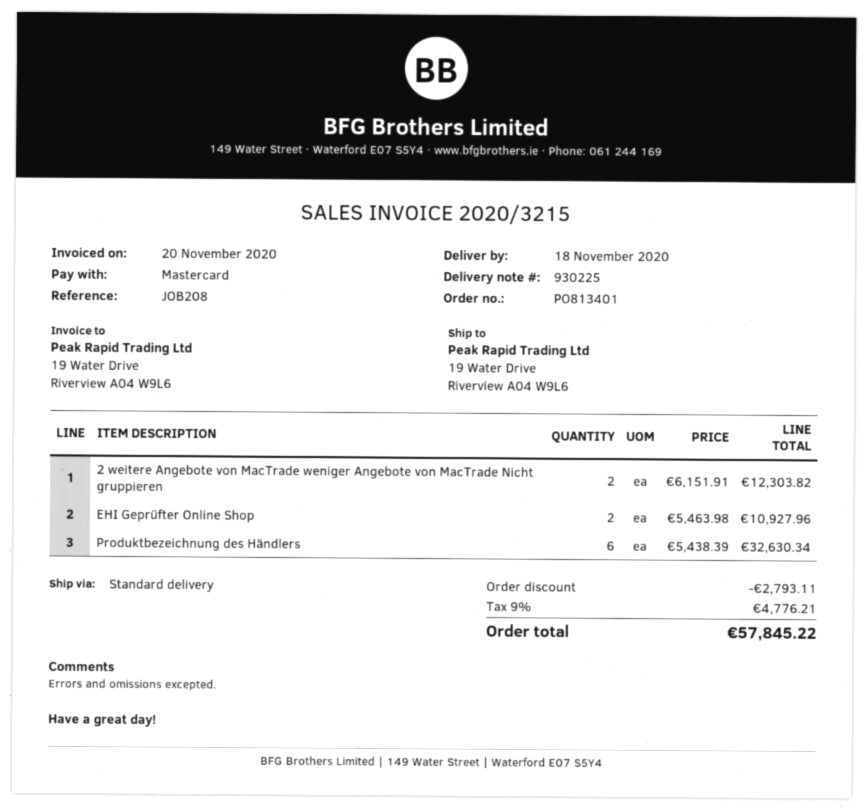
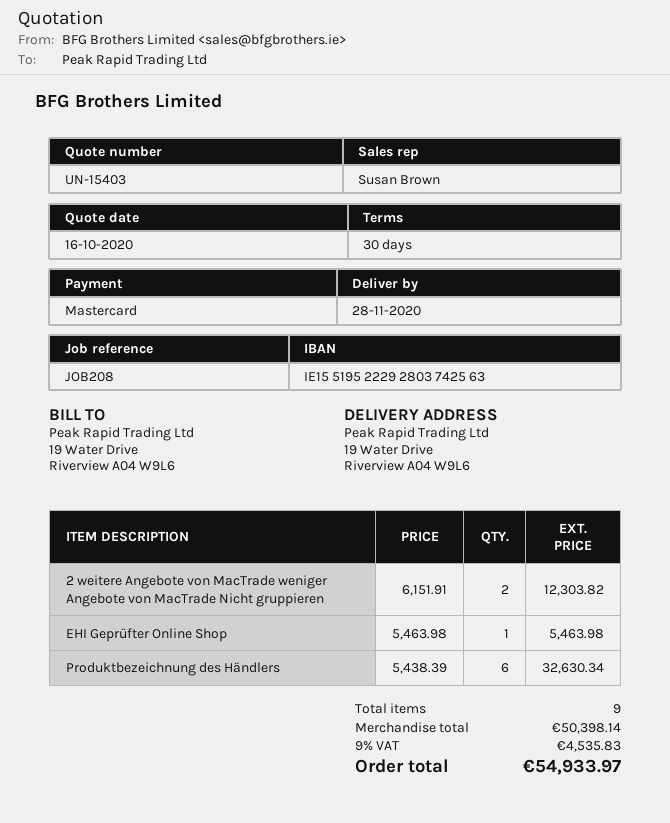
delivery date: 2020-11-18 -> 2020-11-28
EHI Geprüfter Online Shop: 2 x 5463.98 = 10927.96 -> 1 x 5463.98 = 5463.98
discount: 2793.11 -> none
tax: 9% = 4776.21 -> 9% = 4535.83
total: 57845.22 -> 54933.97

